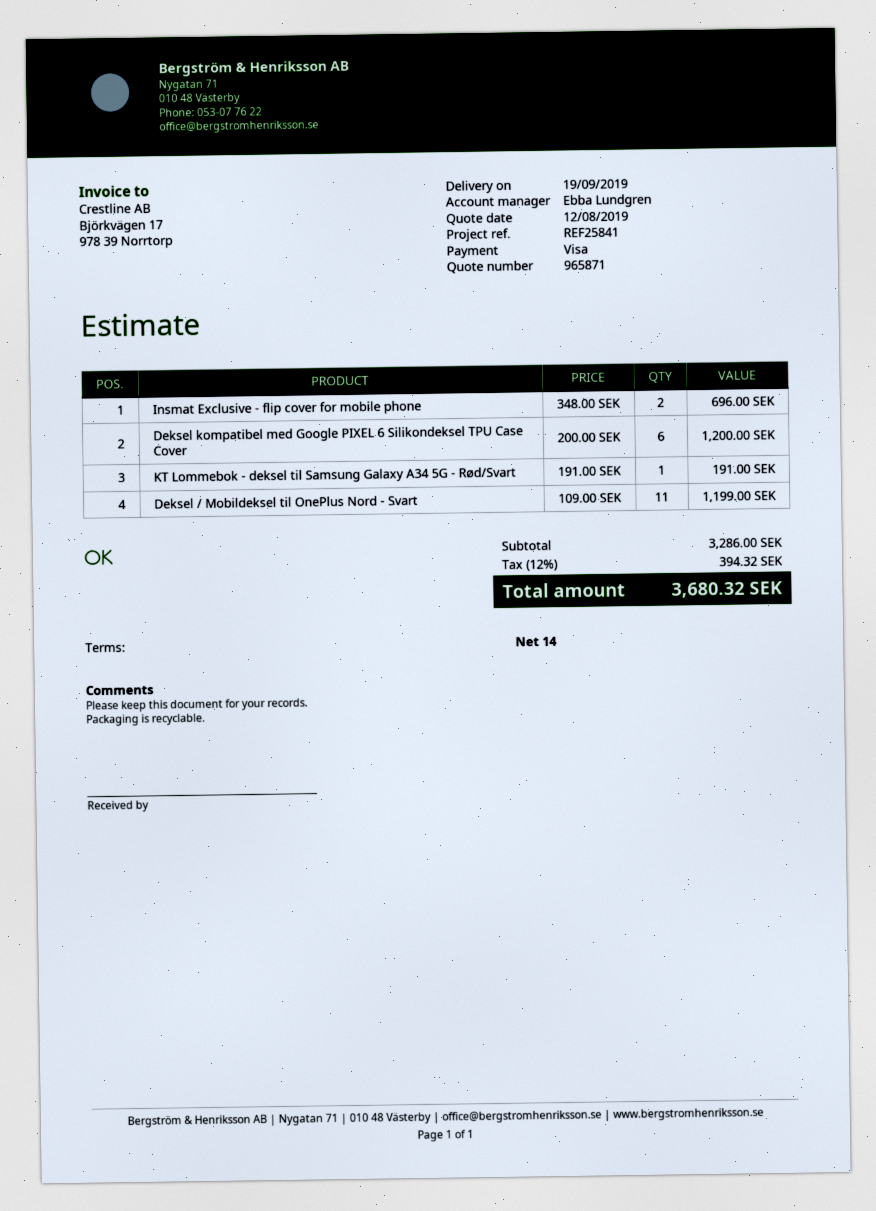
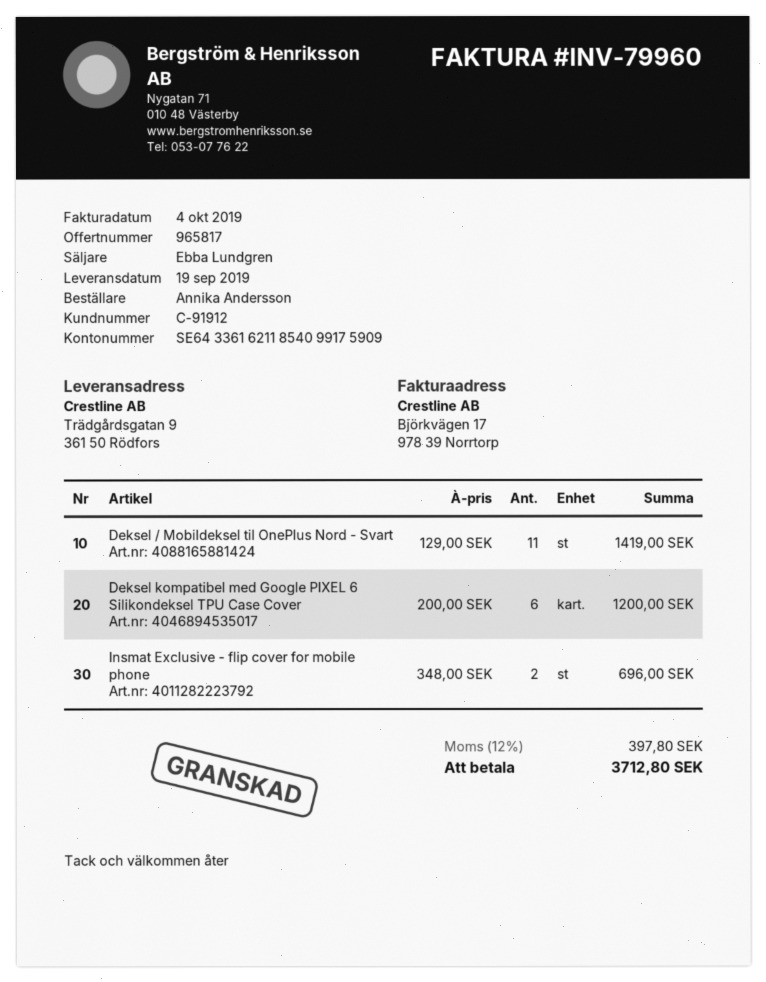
quote number: 965871 -> 965817
KT Lommebok - deksel til Samsung Galaxy A34 5G - Rød/Svart: 1 x 191.00 = 191.00 -> none
Deksel / Mobildeksel til OnePlus Nord - Svart: 11 x 109.00 = 1199.00 -> 11 x 129.00 = 1419.00
tax: 12% = 394.32 -> 12% = 397.80
total: 3680.32 -> 3712.80

